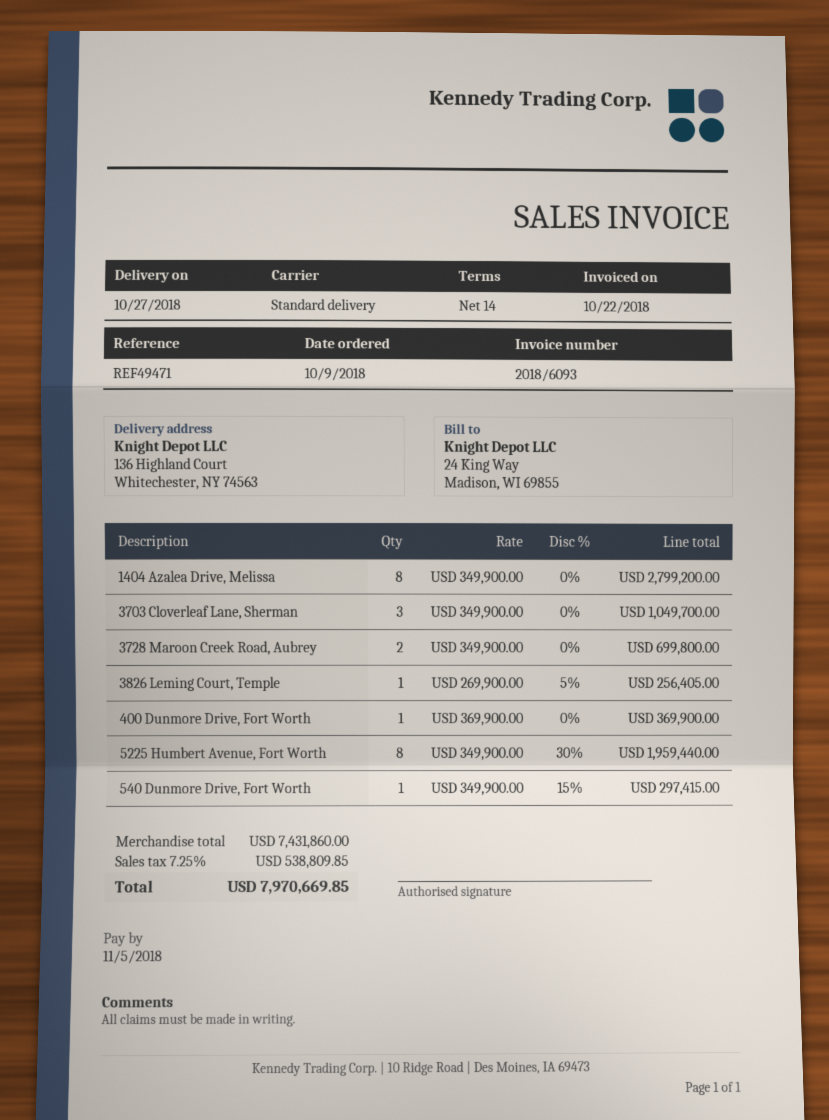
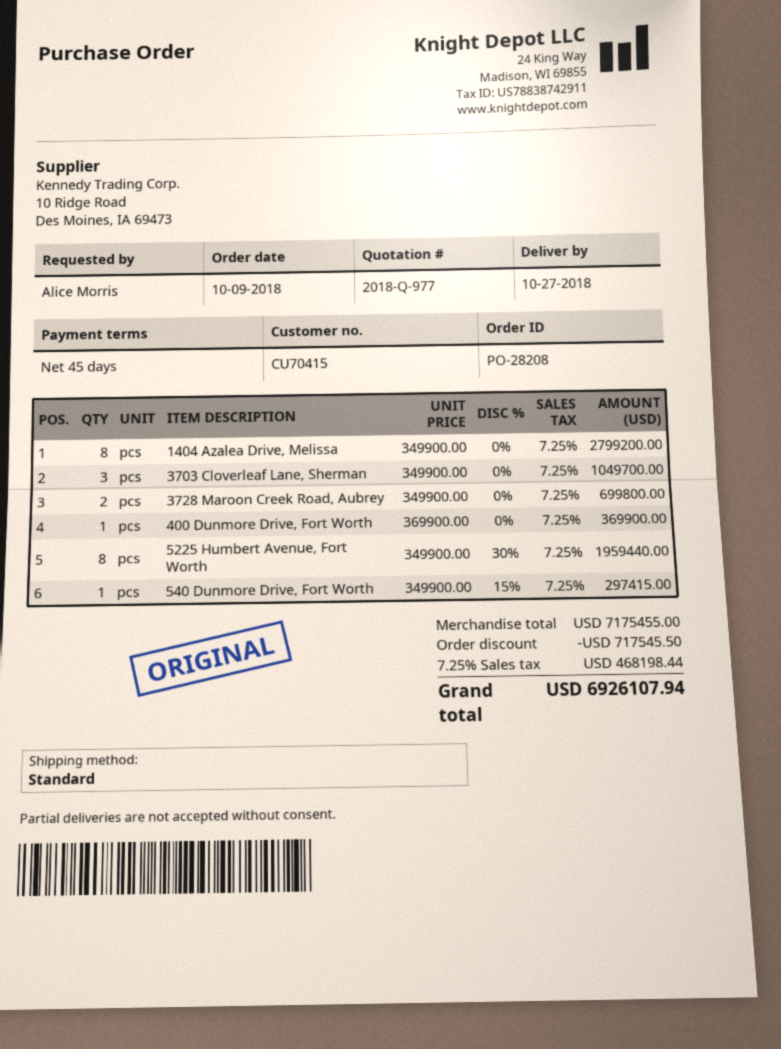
payment terms: 14 days -> 45 days
3826 Leming Court, Temple: 1 x 269900.00 - 5% = 256405.00 -> none
subtotal: 7431860.00 -> 7175455.00
discount: none -> 717545.50
tax: 7.25% = 538809.85 -> 7.25% = 468198.44
total: 7970669.85 -> 6926107.94

